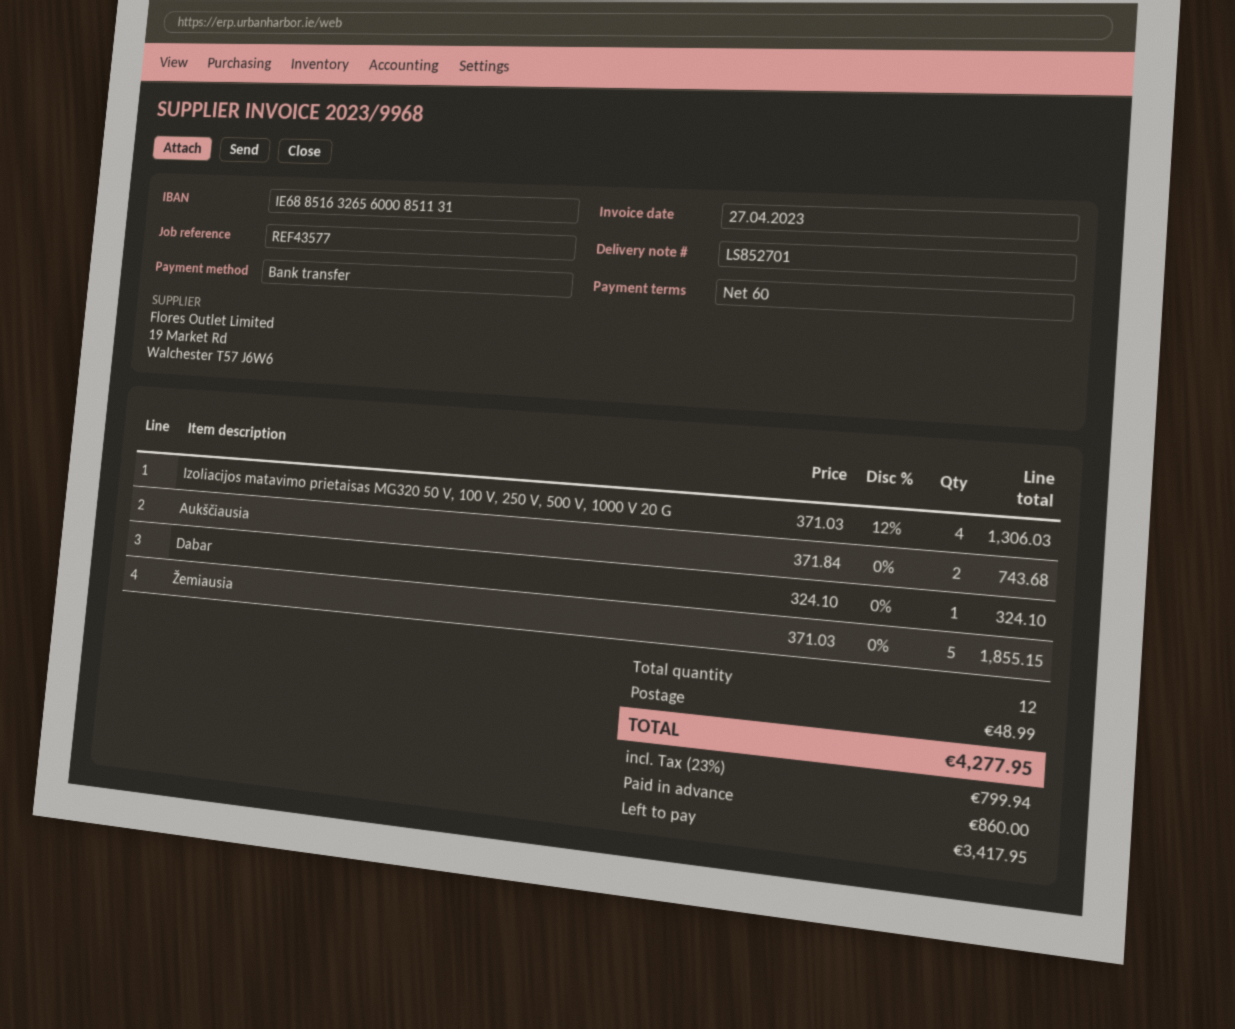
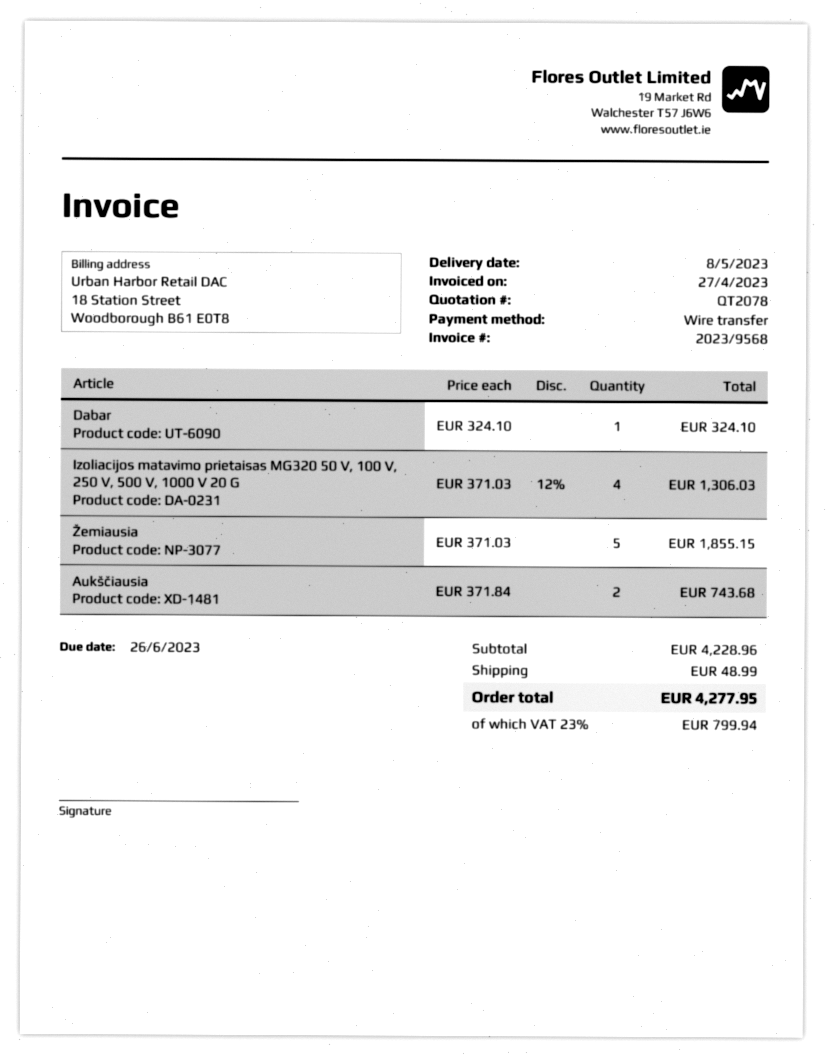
invoice number: 2023/9968 -> 2023/9568

